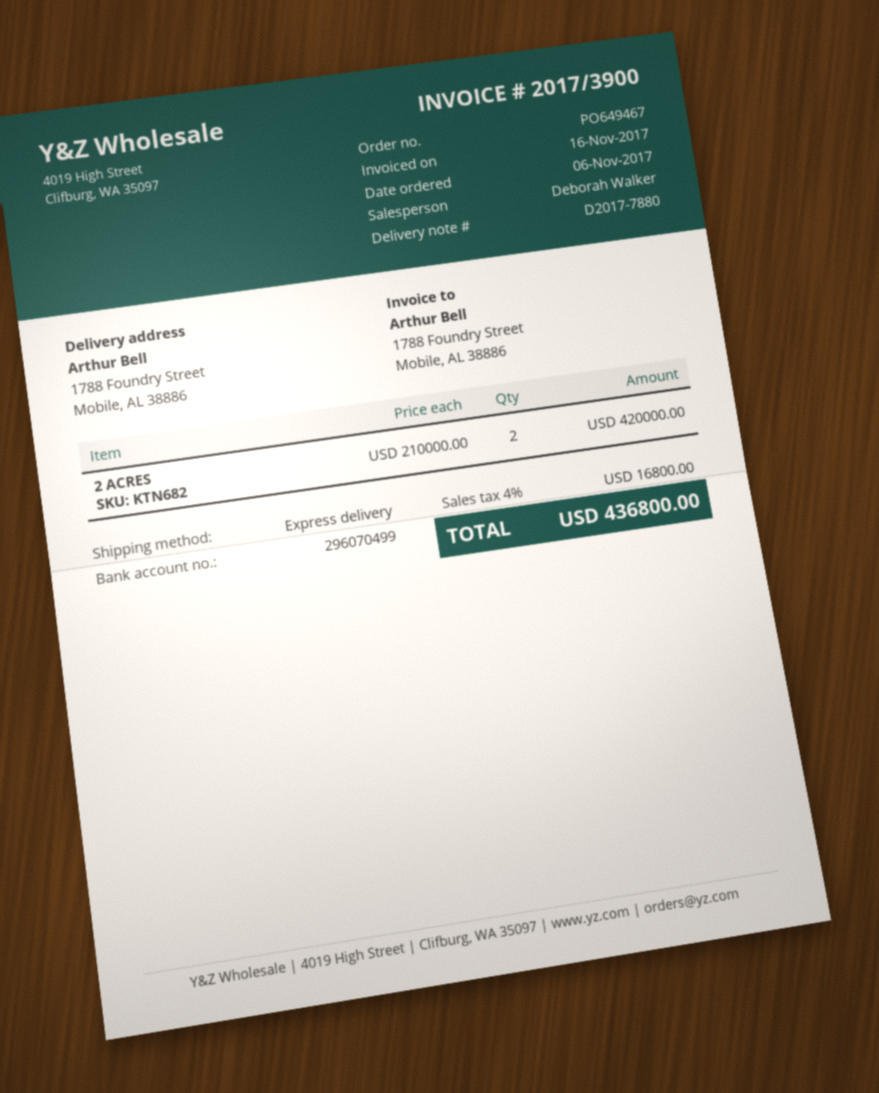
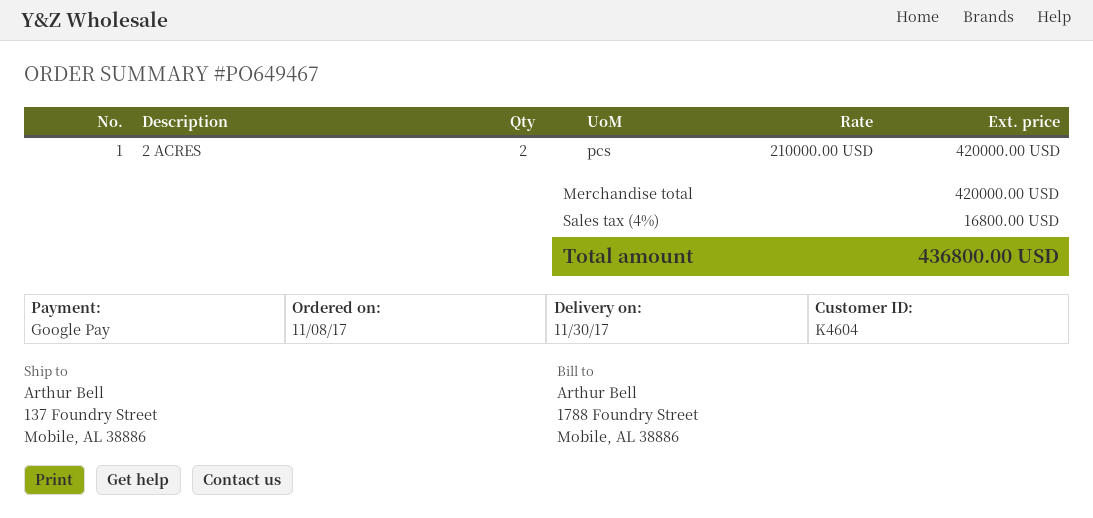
order date: 2017-11-06 -> 2017-11-08
ship to: 1788 Foundry Street, Mobile, AL 38886 -> 137 Foundry Street, Mobile, AL 38886

